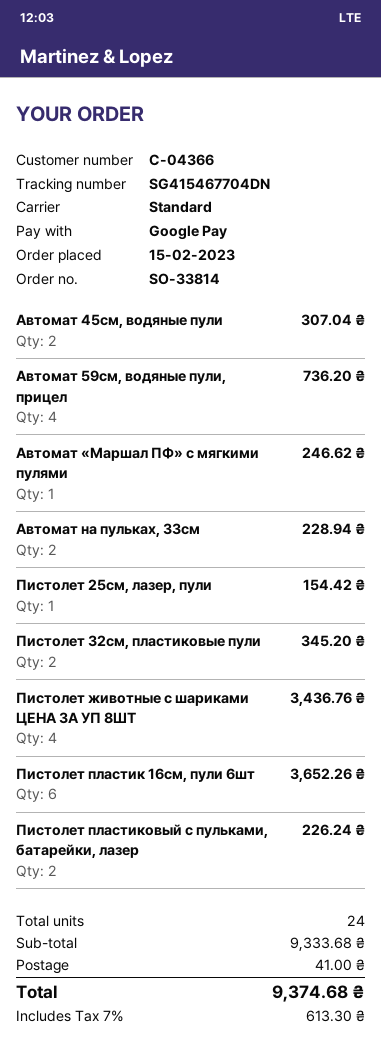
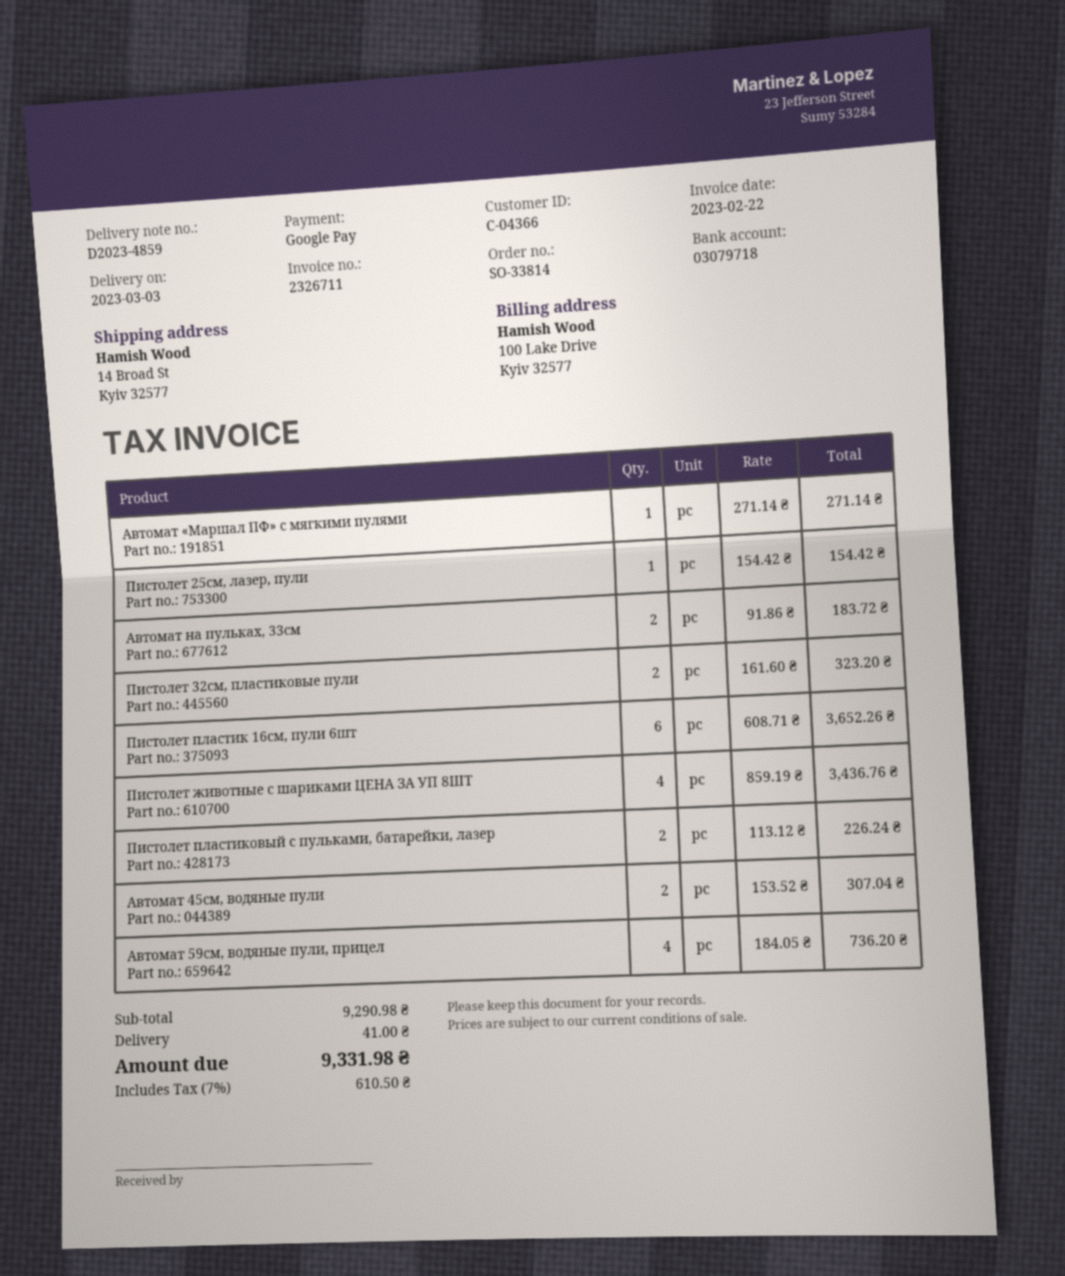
Автомат «Маршал ПФ» с мягкими пулями: 1 for 246.62 -> 1 for 271.14
Автомат на пульках, 33см: 2 for 228.94 -> 2 for 183.72
Пистолет 32см, пластиковые пули: 2 for 345.20 -> 2 for 323.20
subtotal: 9333.68 -> 9290.98
tax: 7% = 613.30 -> 7% = 610.50
total: 9374.68 -> 9331.98

